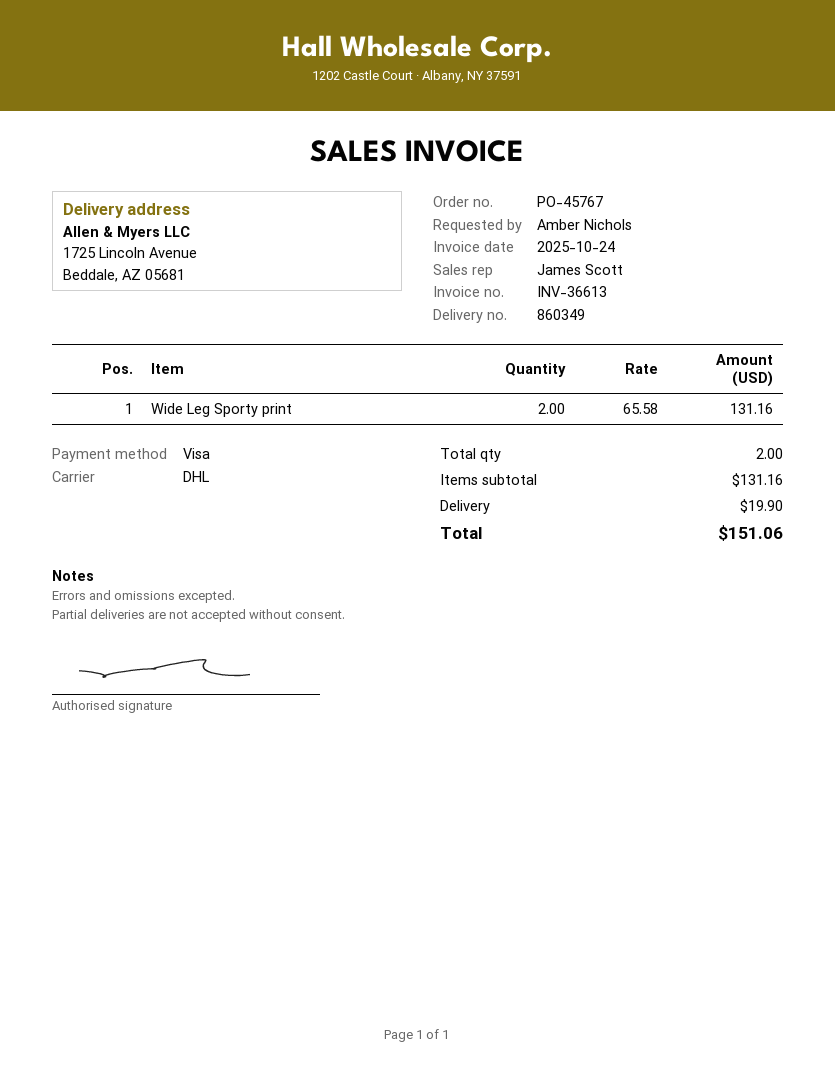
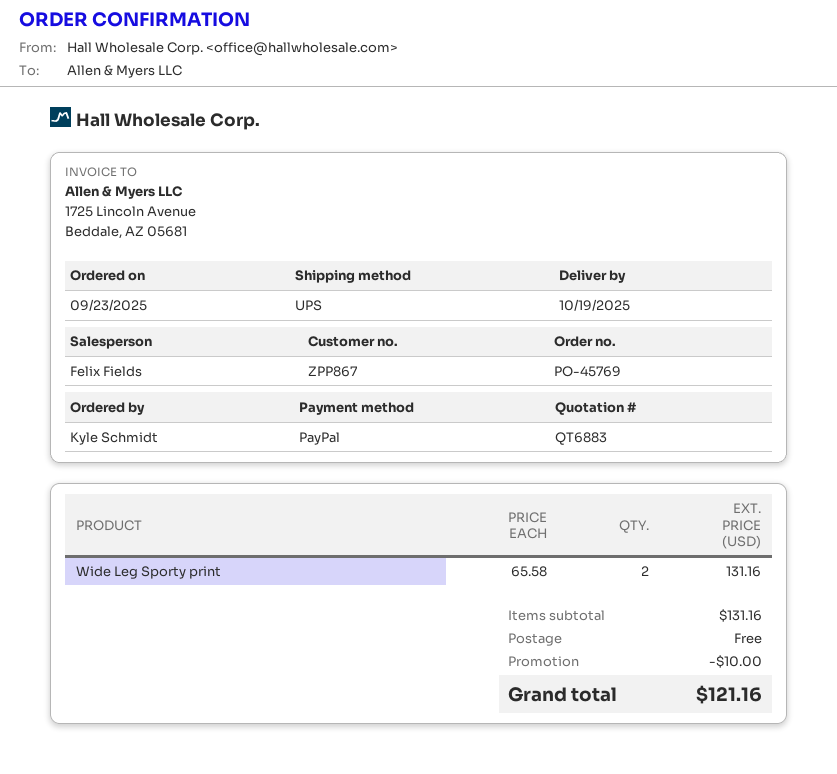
order number: PO-45767 -> PO-45769
ordered by: Amber Nichols -> Kyle Schmidt
sales rep: James Scott -> Felix Fields
payment method: Visa -> PayPal
shipping method: DHL -> UPS
discount: none -> 10.00
shipping: 19.90 -> 0.00
total: 151.06 -> 121.16

